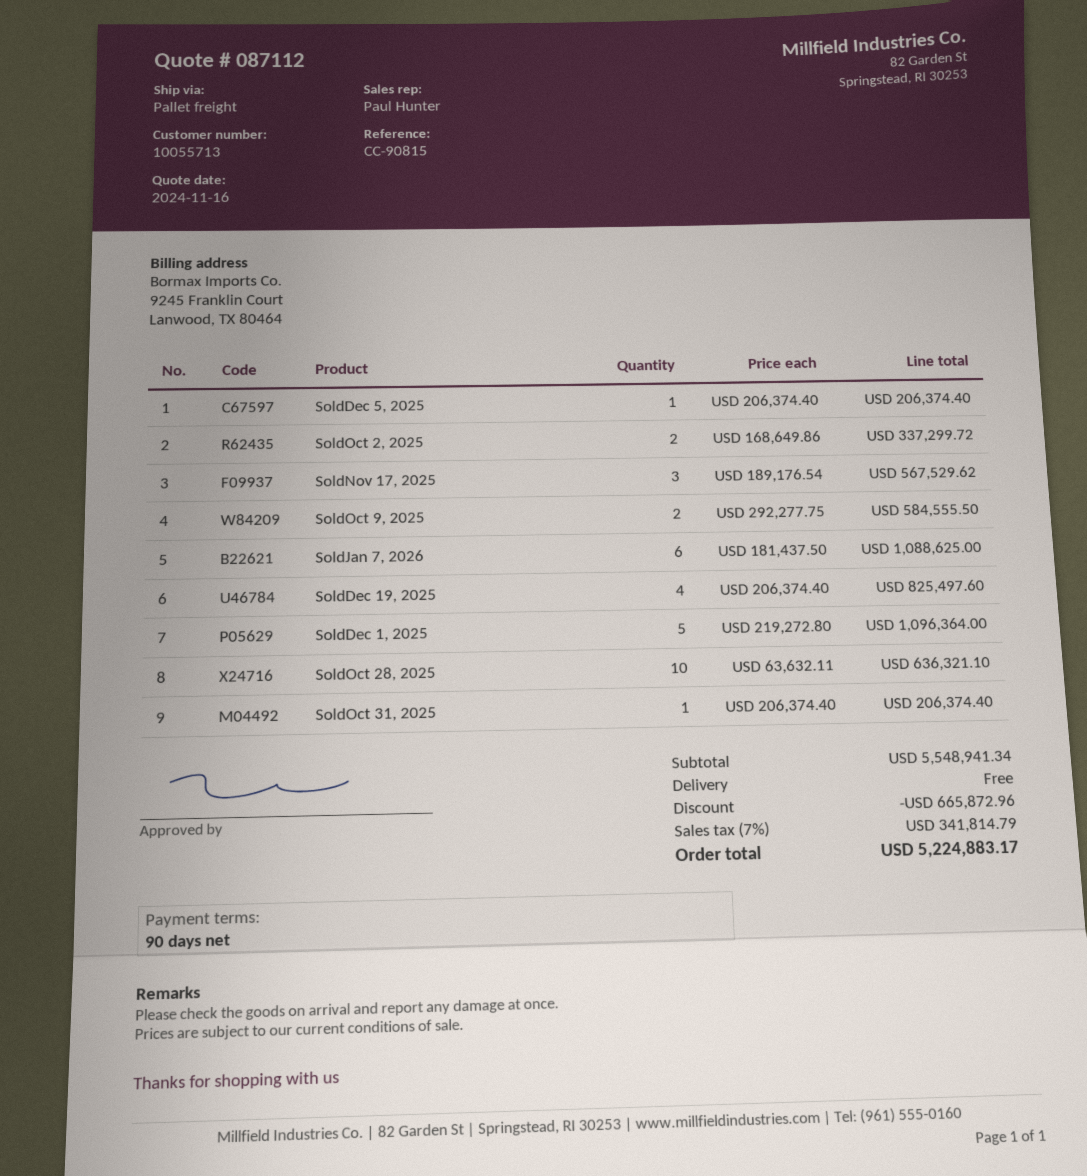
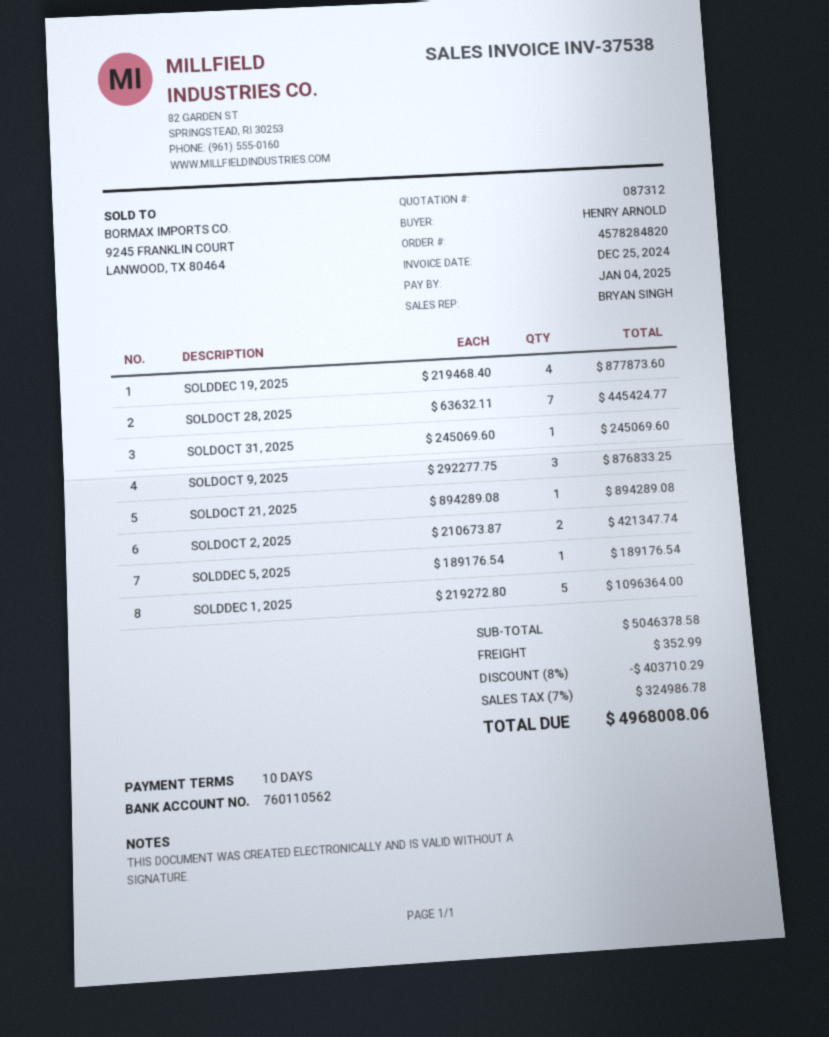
quote number: 087112 -> 087312
payment terms: 90 days -> 10 days
sales rep: Paul Hunter -> BRYAN SINGH
SoldDec 5, 2025: 1 x 206374.40 = 206374.40 -> 1 x 189176.54 = 189176.54
SoldOct 2, 2025: 2 x 168649.86 = 337299.72 -> 2 x 210673.87 = 421347.74
SoldNov 17, 2025: 3 x 189176.54 = 567529.62 -> none
SoldOct 9, 2025: 2 x 292277.75 = 584555.50 -> 3 x 292277.75 = 876833.25
SoldJan 7, 2026: 6 x 181437.50 = 1088625.00 -> none
SoldDec 19, 2025: 4 x 206374.40 = 825497.60 -> 4 x 219468.40 = 877873.60
SoldOct 28, 2025: 10 x 63632.11 = 636321.10 -> 7 x 63632.11 = 445424.77
SoldOct 31, 2025: 1 x 206374.40 = 206374.40 -> 1 x 245069.60 = 245069.60
SOLDOCT 21, 2025: none -> 1 x 894289.08 = 894289.08
subtotal: 5548941.34 -> 5046378.58
discount: 665872.96 -> 403710.29
shipping: 0.00 -> 352.99
tax: 7% = 341814.79 -> 7% = 324986.78
total: 5224883.17 -> 4968008.06

